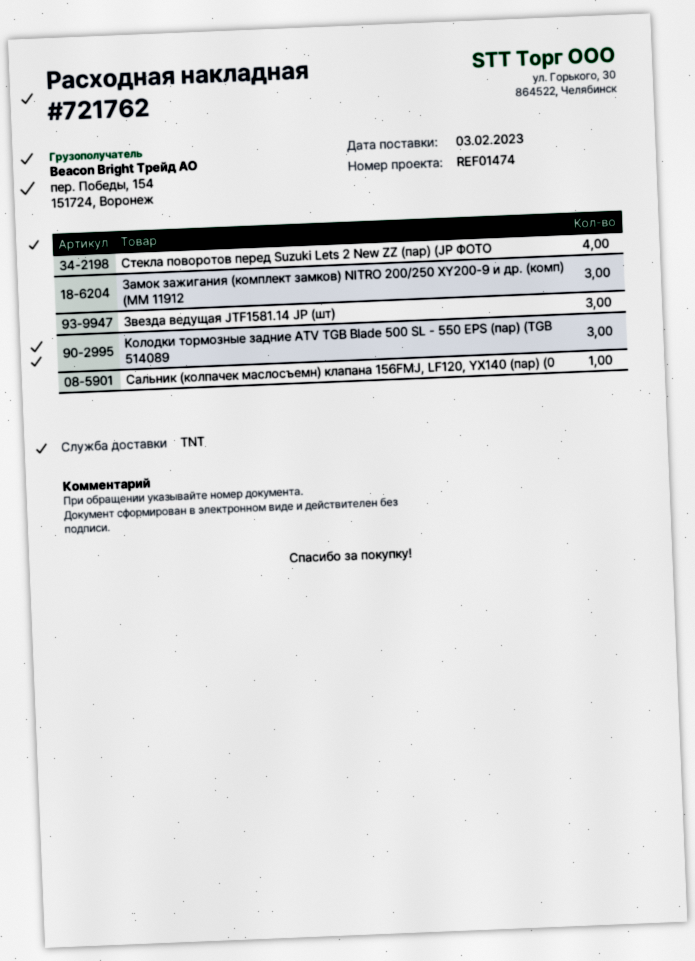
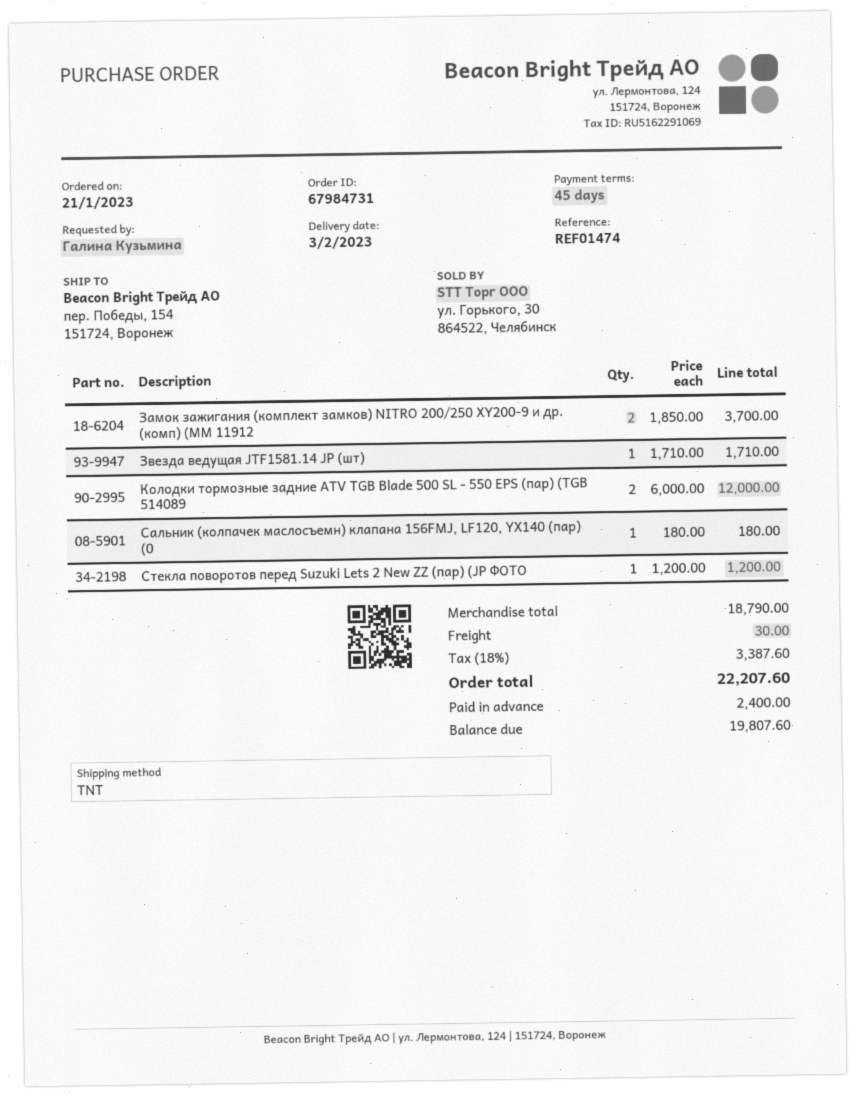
Стекла поворотов перед Suzuki Lets 2 New ZZ (пар) (JP ФОТО: 4 -> 1
Замок зажигания (комплект замков) NITRO 200/250 XY200-9 и др. (комп) (MM 11912: 3 -> 2
Звезда ведущая JTF1581.14 JP (шт): 3 -> 1
Колодки тормозные задние ATV TGB Blade 500 SL - 550 EPS (пар) (TGB 514089: 3 -> 2

